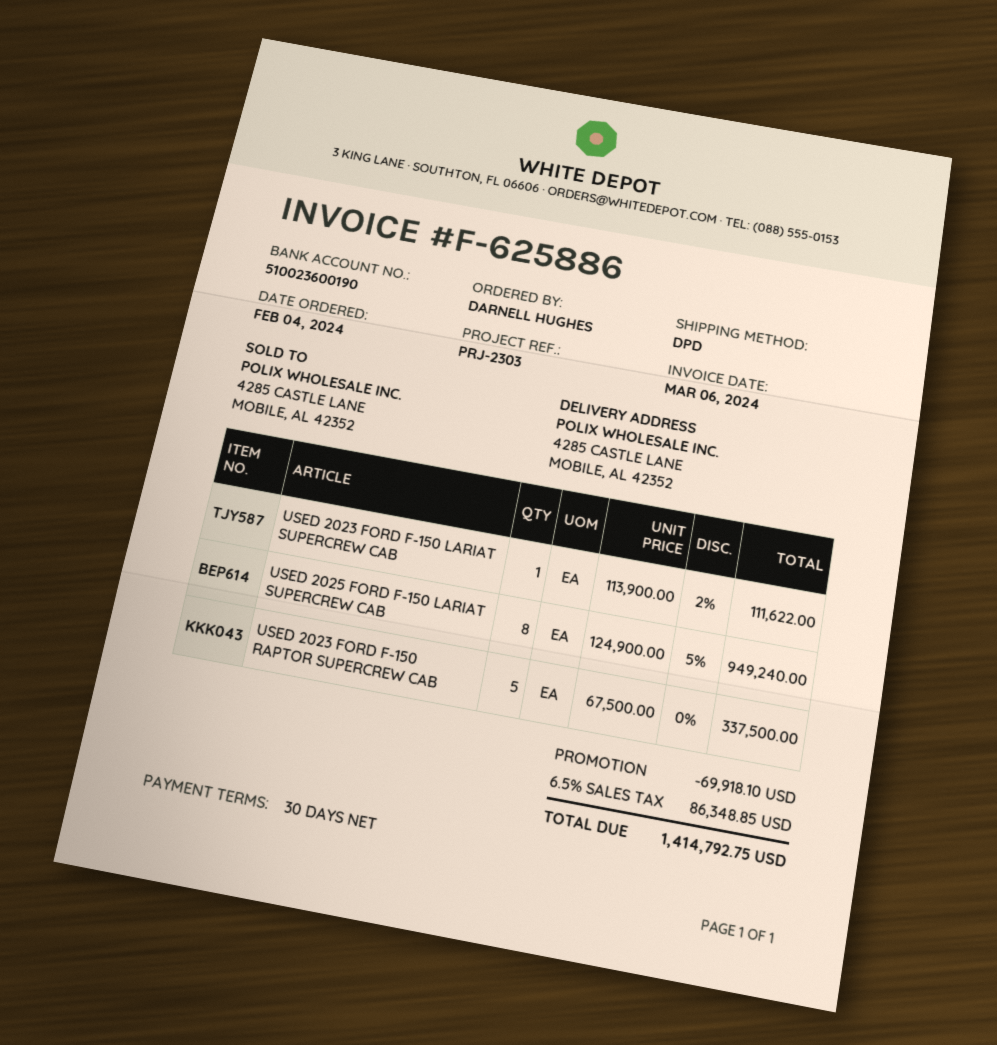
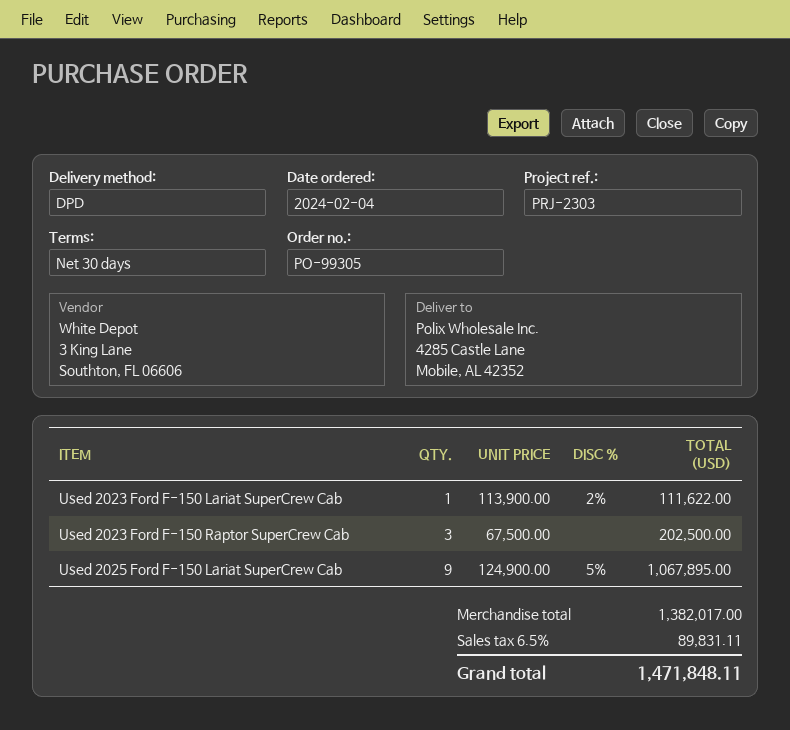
USED 2025 FORD F-150 LARIAT SUPERCREW CAB: 8 x 124900.00 - 5% = 949240.00 -> 9 x 124900.00 - 5% = 1067895.00
USED 2023 FORD F-150 RAPTOR SUPERCREW CAB: 5 x 67500.00 = 337500.00 -> 3 x 67500.00 = 202500.00
discount: 69918.10 -> none
tax: 6.5% = 86348.85 -> 6.5% = 89831.11
total: 1414792.75 -> 1471848.11

